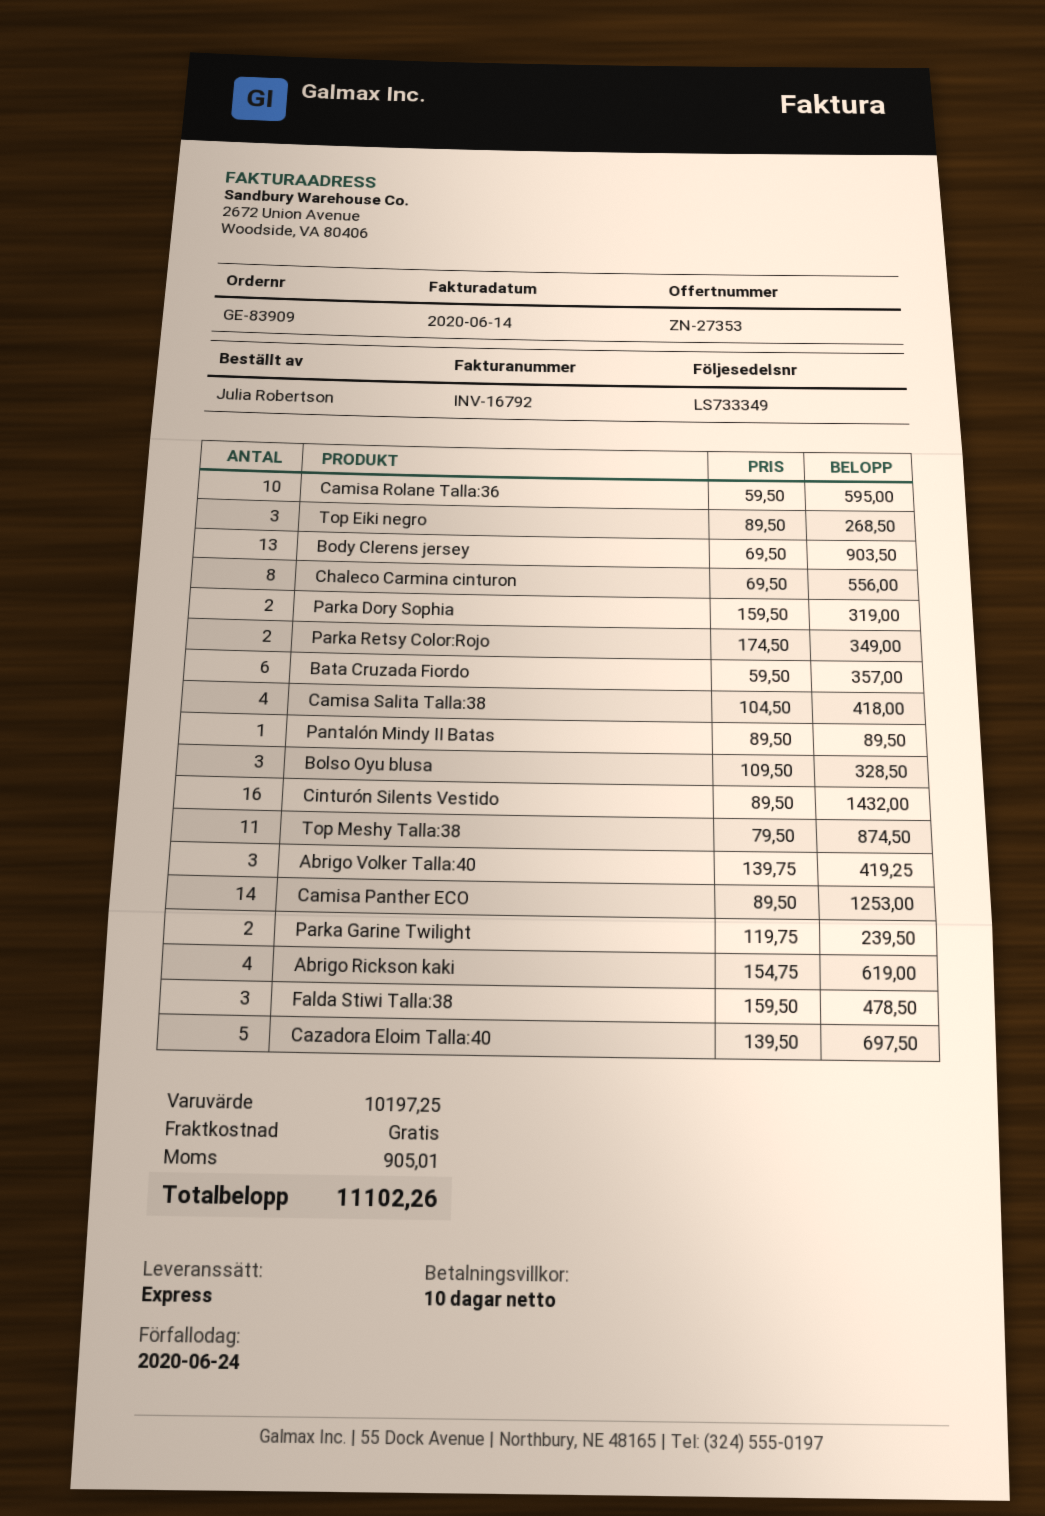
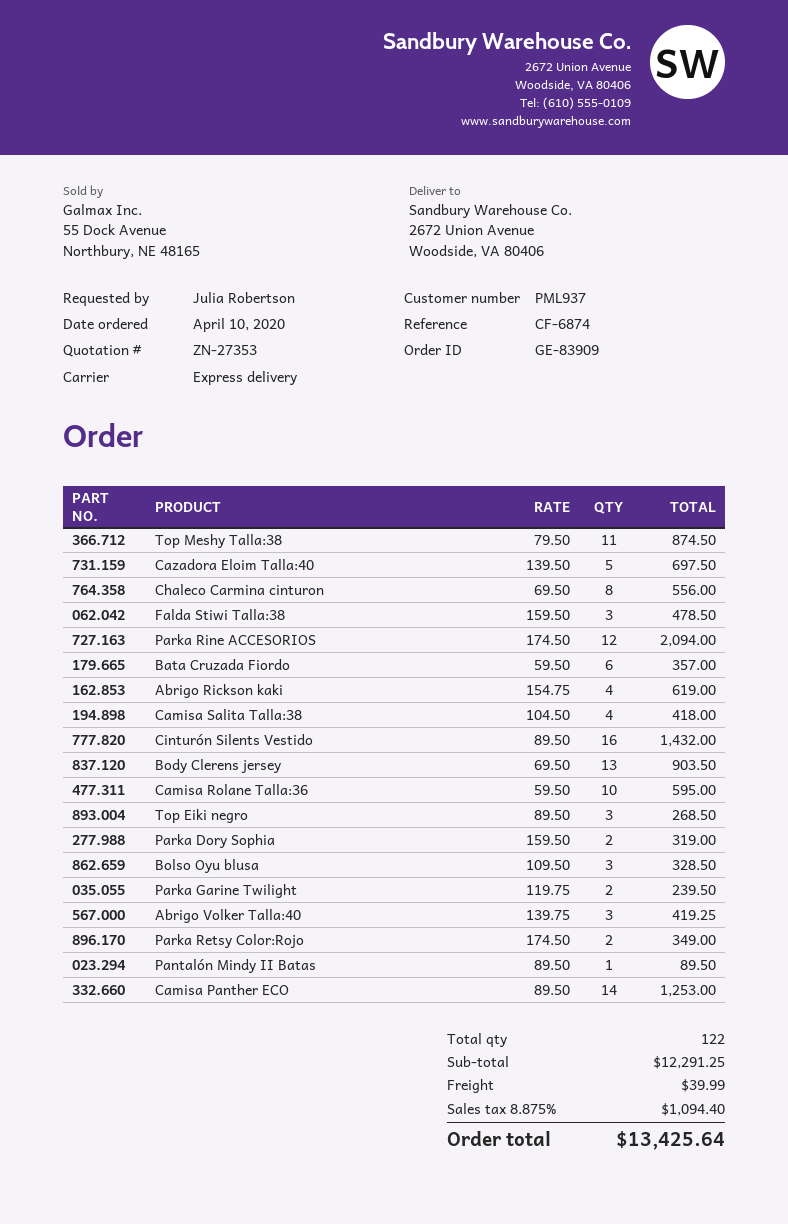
Parka Rine ACCESORIOS: none -> 12 x 174.50 = 2094.00
subtotal: 10197.25 -> 12291.25
shipping: 0.00 -> 39.99
tax: 905.01 -> 1094.40
total: 11102.26 -> 13425.64

